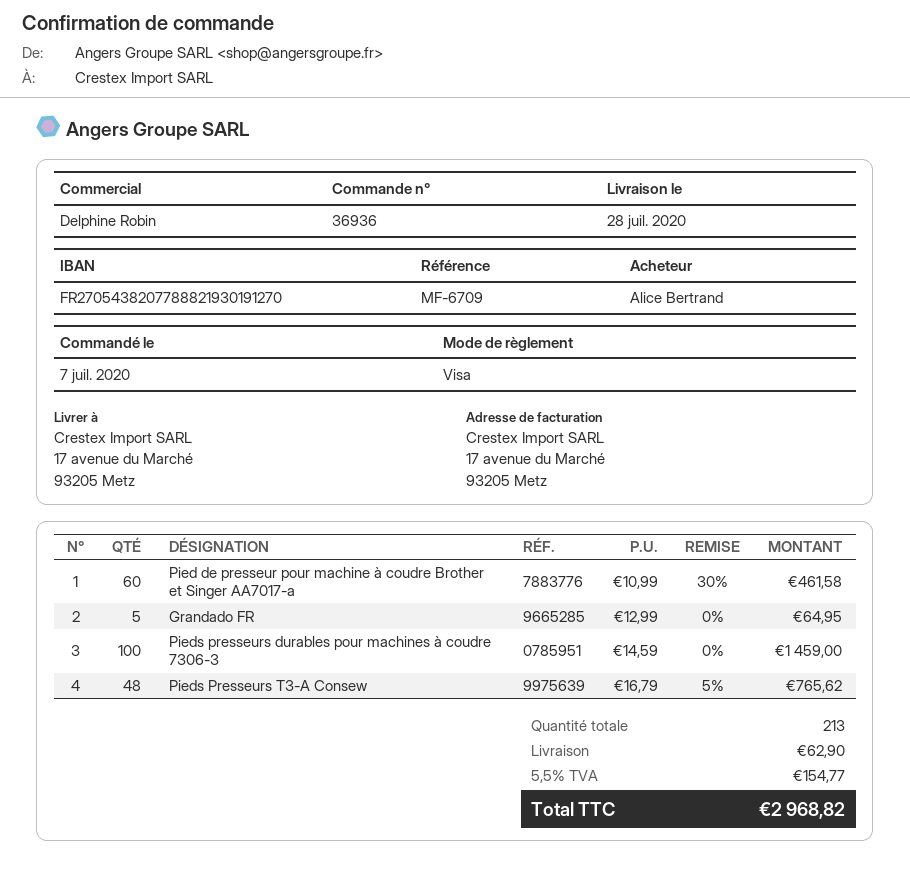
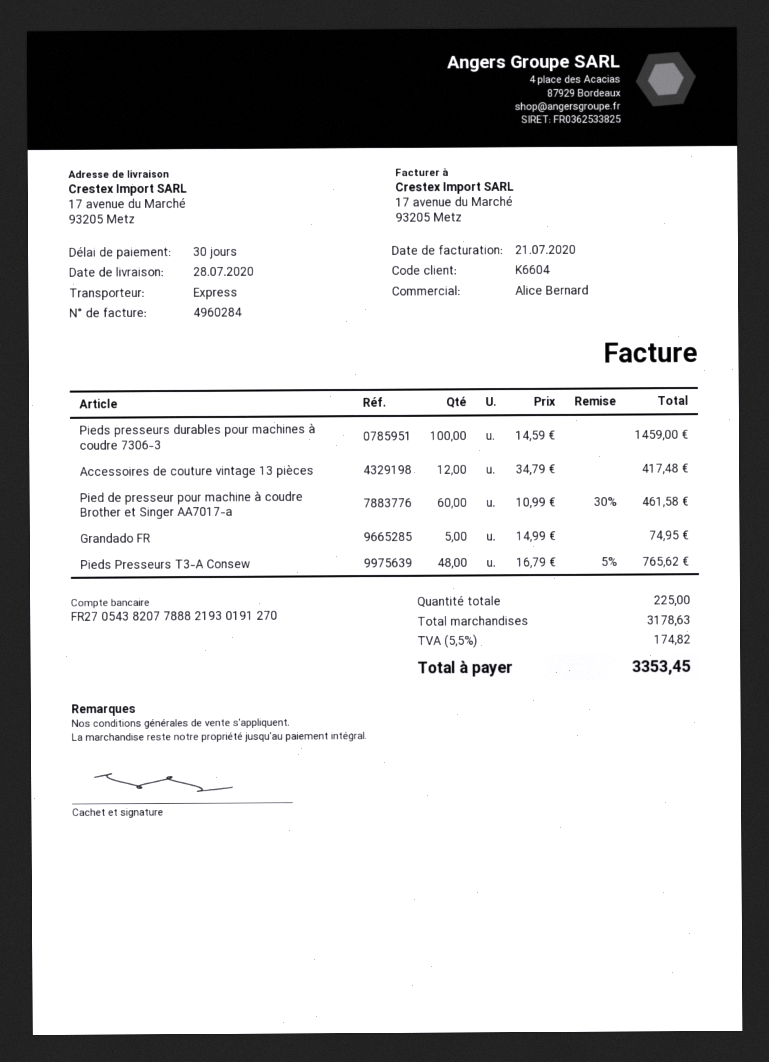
sales rep: Delphine Robin -> Alice Bernard
Grandado FR: 5 x 12.99 = 64.95 -> 5 x 14.99 = 74.95
Accessoires de couture vintage 13 pièces: none -> 12 x 34.79 = 417.48
total quantity: 213 -> 225
shipping: 62.90 -> none
tax: 5.5% = 154.77 -> 5.5% = 174.82
total: 2968.82 -> 3353.45

